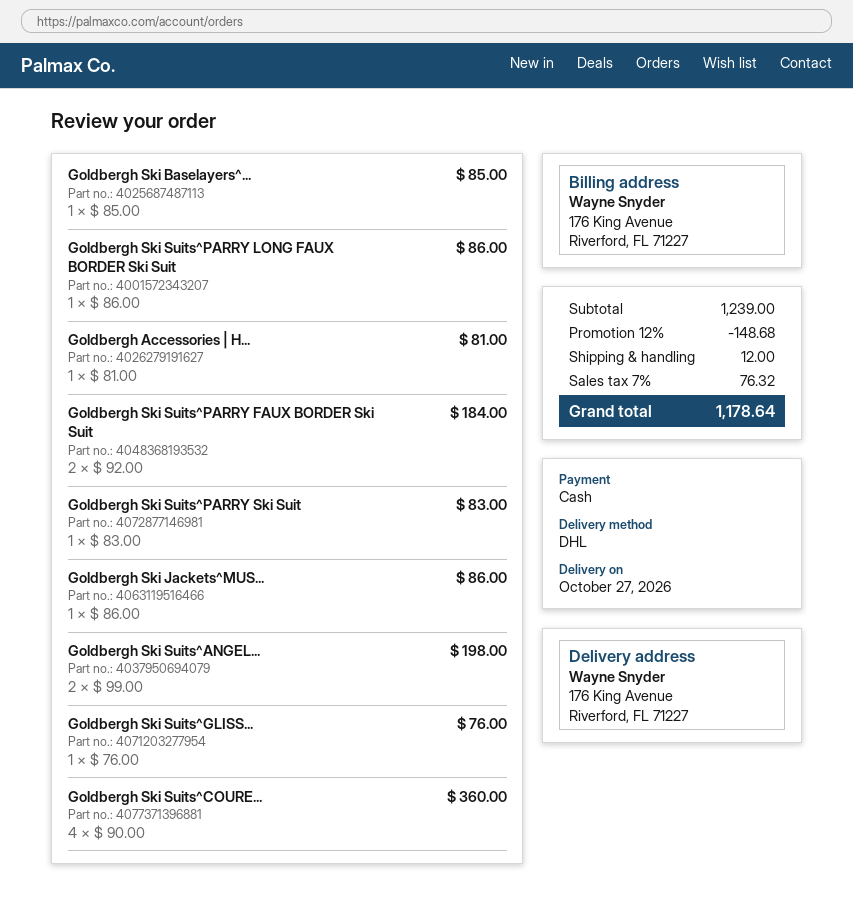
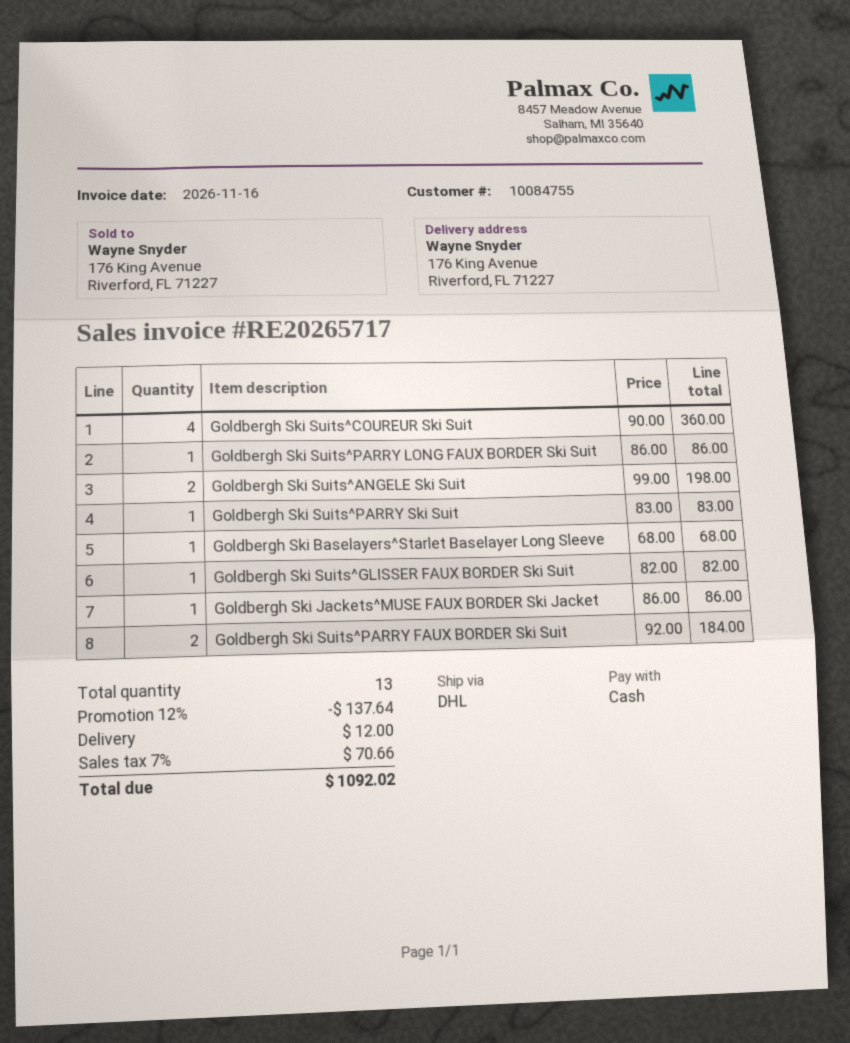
Goldbergh Ski Baselayers^...: 1 x 85.00 = 85.00 -> 1 x 68.00 = 68.00
Goldbergh Accessories | H...: 1 x 81.00 = 81.00 -> none
Goldbergh Ski Suits^GLISS...: 1 x 76.00 = 76.00 -> 1 x 82.00 = 82.00
discount: 12% = 148.68 -> 12% = 137.64
tax: 7% = 76.32 -> 7% = 70.66
total: 1178.64 -> 1092.02

